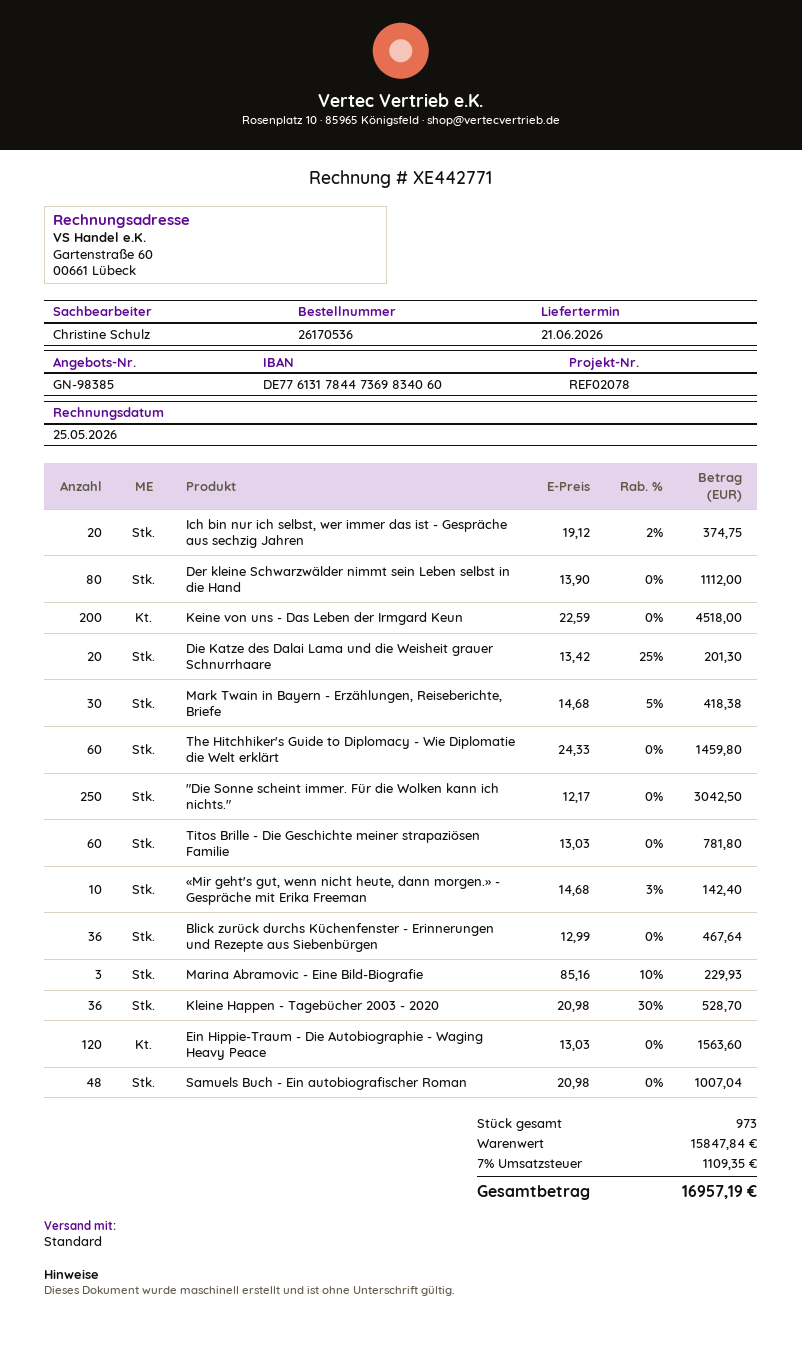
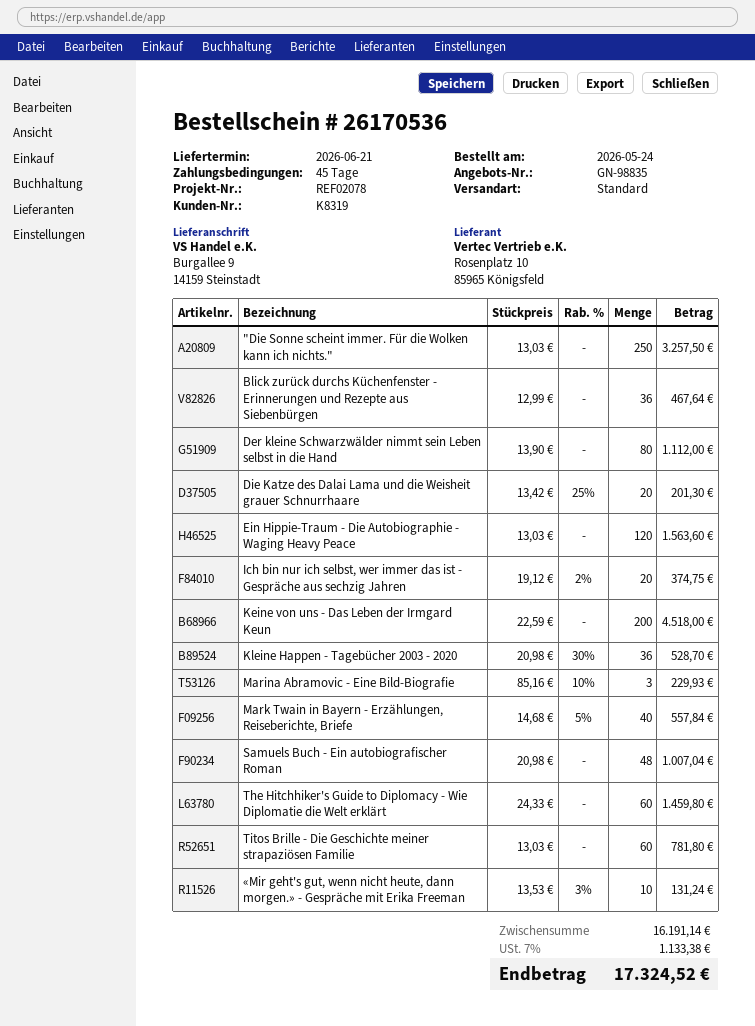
quote number: GN-98385 -> GN-98835
Mark Twain in Bayern - Erzählungen, Reiseberichte, Briefe: 30 x 14.68 - 5% = 418.38 -> 40 x 14.68 - 5% = 557.84
"Die Sonne scheint immer. Für die Wolken kann ich nichts.": 250 x 12.17 = 3042.50 -> 250 x 13.03 = 3257.50
«Mir geht's gut, wenn nicht heute, dann morgen.» - Gespräche mit Erika Freeman: 10 x 14.68 - 3% = 142.40 -> 10 x 13.53 - 3% = 131.24
subtotal: 15847.84 -> 16191.14
tax: 7% = 1109.35 -> 7% = 1133.38
total: 16957.19 -> 17324.52

